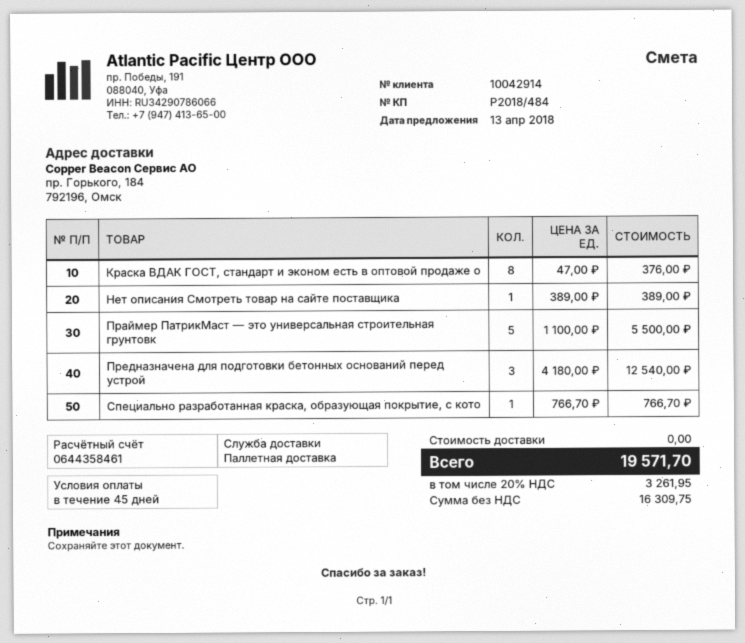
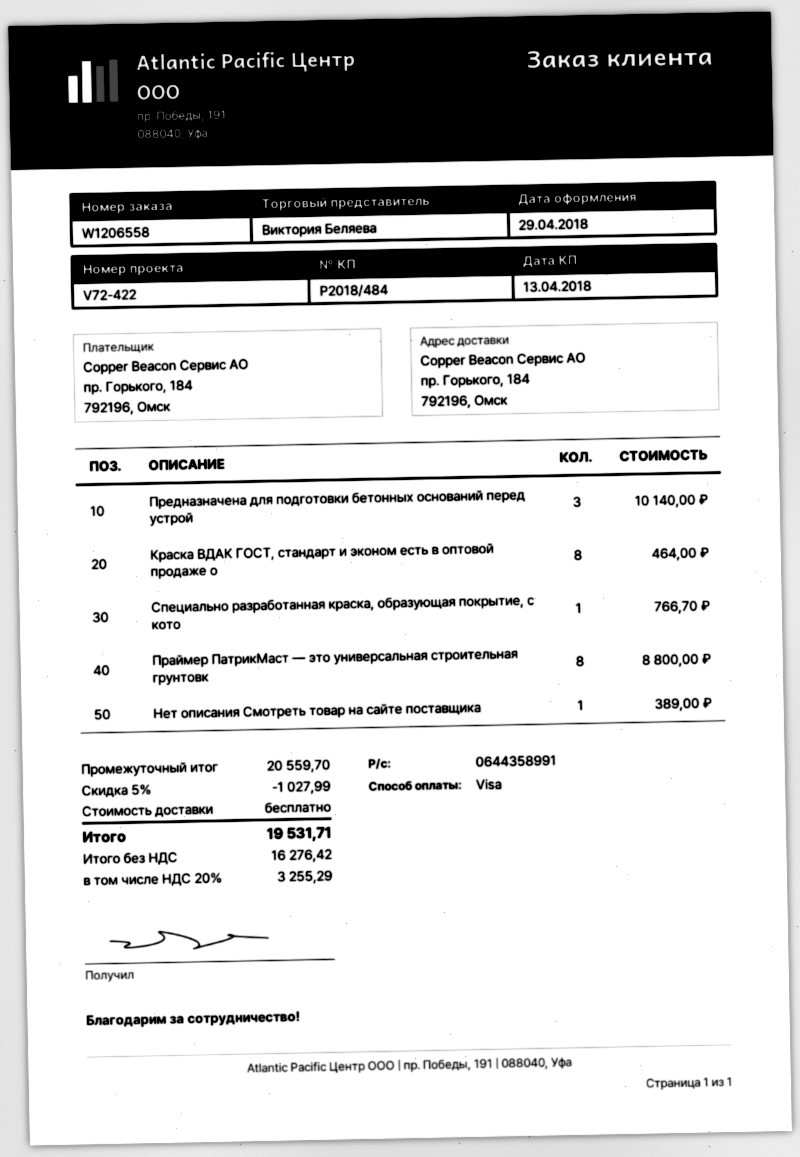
bank account: 0644358461 -> 0644358991
Краска ВДАК ГОСТ, стандарт и эконом есть в оптовой продаже о: 8 for 376.00 -> 8 for 464.00
Праймер ПатрикМаст — это универсальная строительная грунтовк: 5 for 5500.00 -> 8 for 8800.00
Предназначена для подготовки бетонных оснований перед устрой: 3 for 12540.00 -> 3 for 10140.00
discount: none -> 5% = 1027.99
net: 16309.75 -> 16276.42
tax: 20% = 3261.95 -> 20% = 3255.29
total: 19571.70 -> 19531.71

